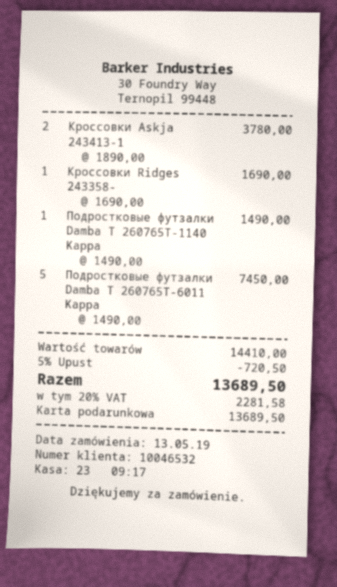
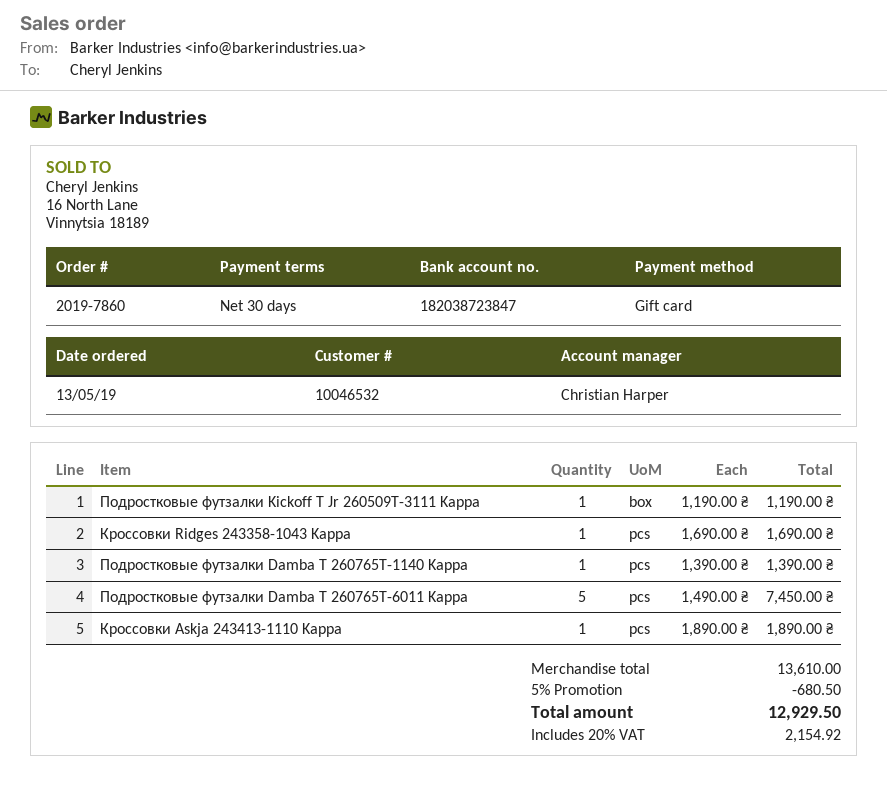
Кроссовки Askja 243413-1: 2 x 1890.00 = 3780.00 -> 1 x 1890.00 = 1890.00
Подростковые футзалки Damba T 260765T-1140 Kappa: 1 x 1490.00 = 1490.00 -> 1 x 1390.00 = 1390.00
Подростковые футзалки Kickoff T Jr 260509T-3111 Kappa: none -> 1 x 1190.00 = 1190.00
subtotal: 14410.00 -> 13610.00
discount: 5% = 720.50 -> 5% = 680.50
tax: 20% = 2281.58 -> 20% = 2154.92
total: 13689.50 -> 12929.50

